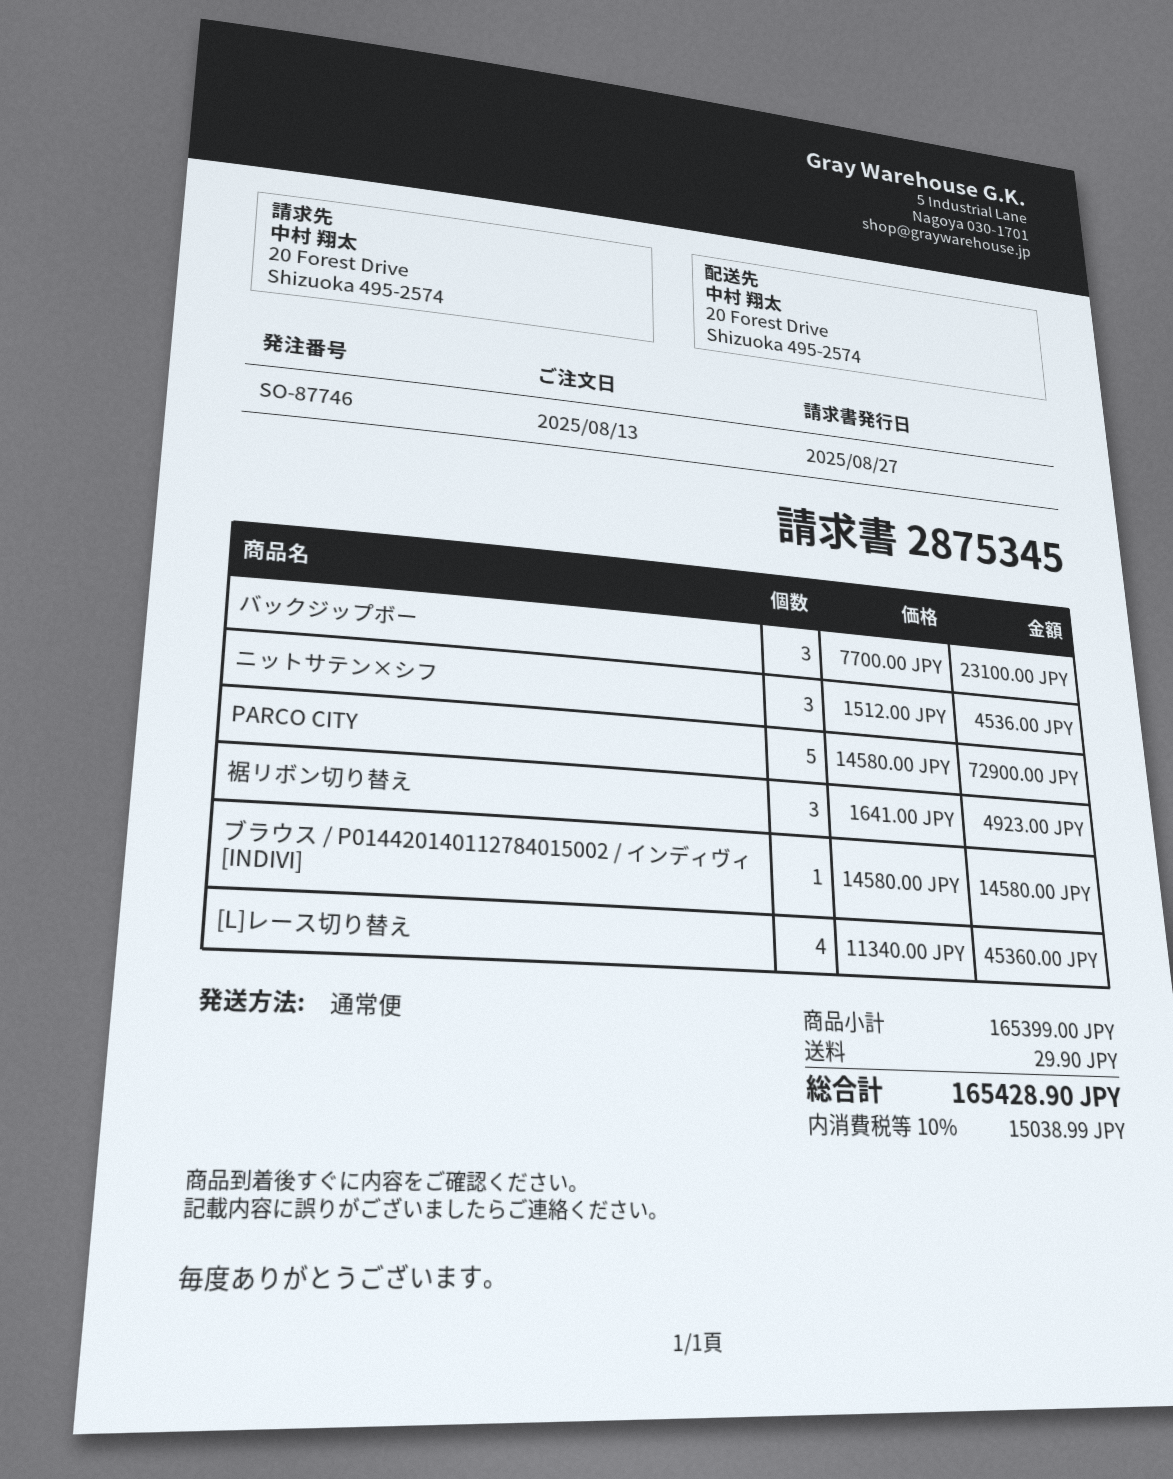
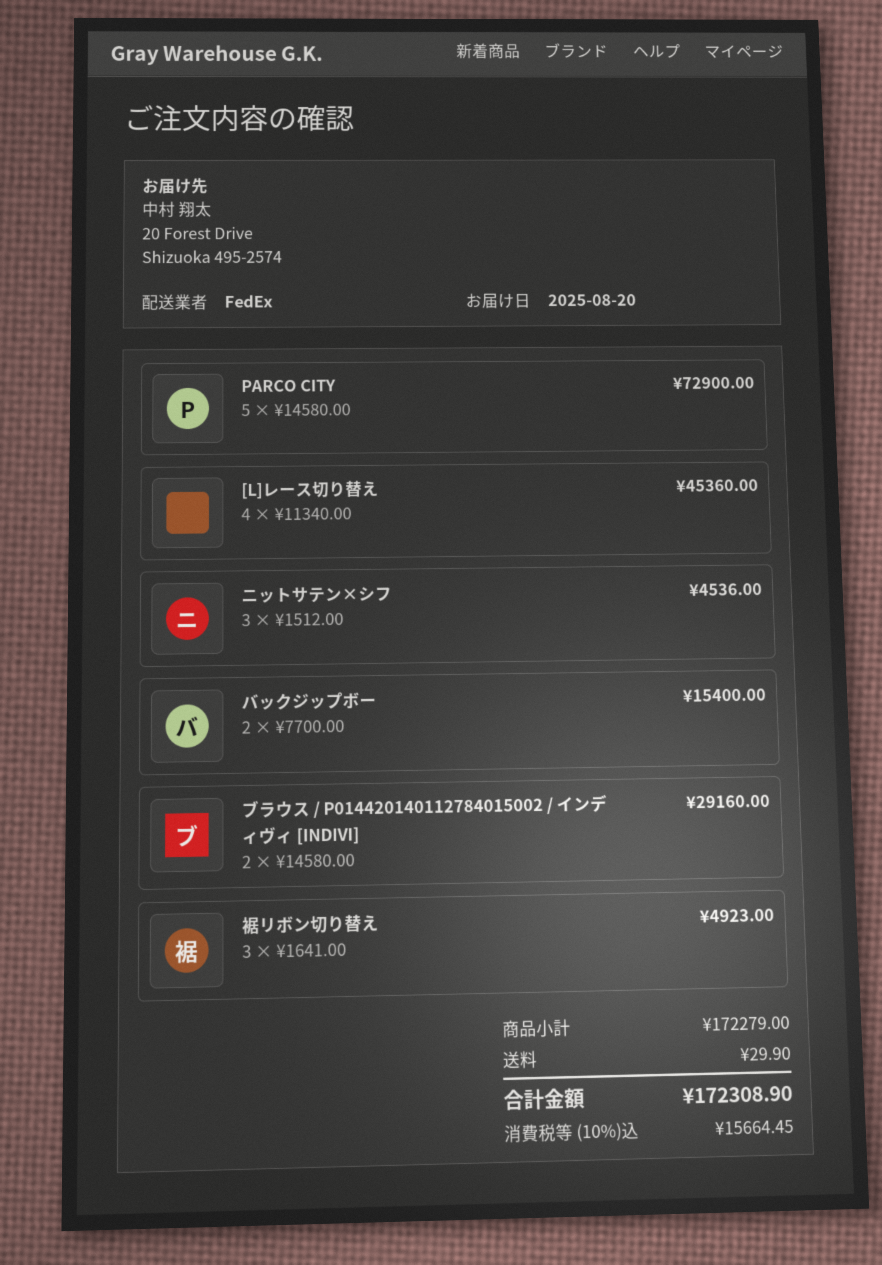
shipping method: standard -> FedEx
バックジップボー: 3 x 7700.00 = 23100.00 -> 2 x 7700.00 = 15400.00
ブラウス / P014420140112784015002 / インディヴィ [INDIVI]: 1 x 14580.00 = 14580.00 -> 2 x 14580.00 = 29160.00
subtotal: 165399.00 -> 172279.00
tax: 10% = 15038.99 -> 10% = 15664.45
total: 165428.90 -> 172308.90

